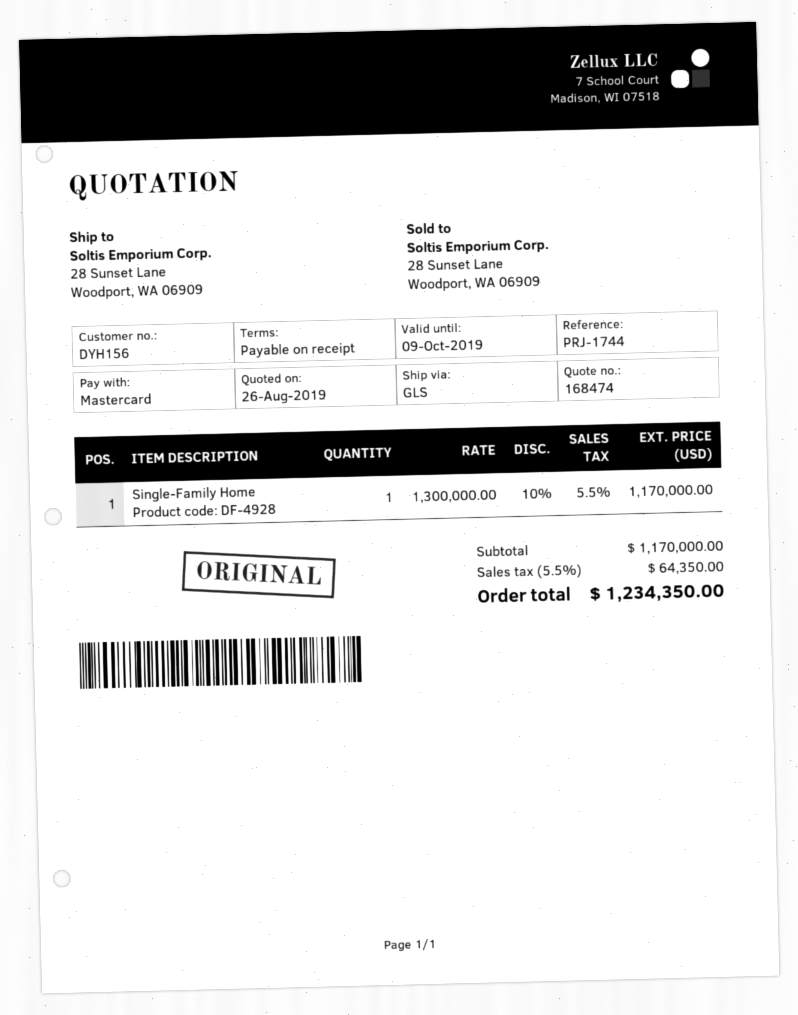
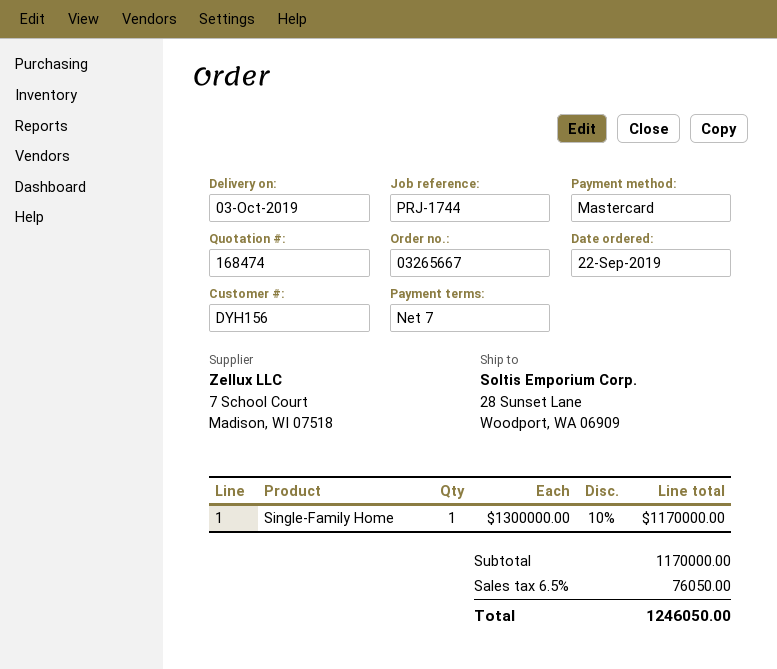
payment terms: on receipt -> 7 days
tax: 5.5% = 64350.00 -> 6.5% = 76050.00
total: 1234350.00 -> 1246050.00

